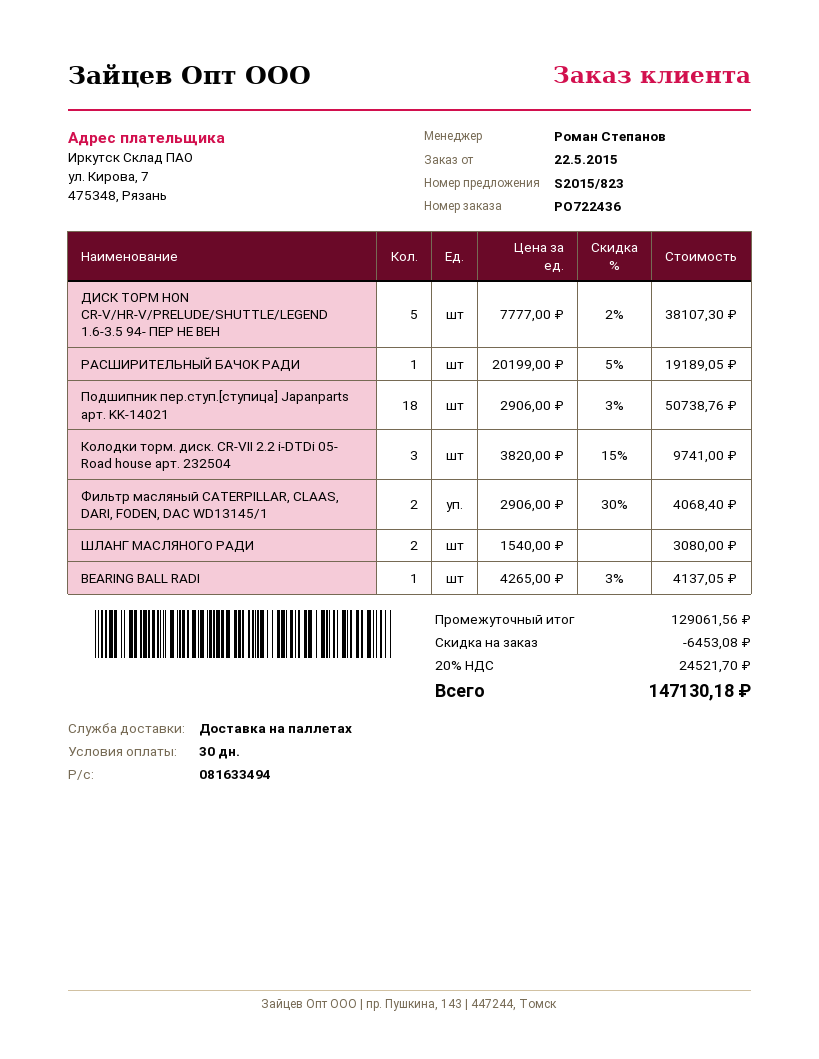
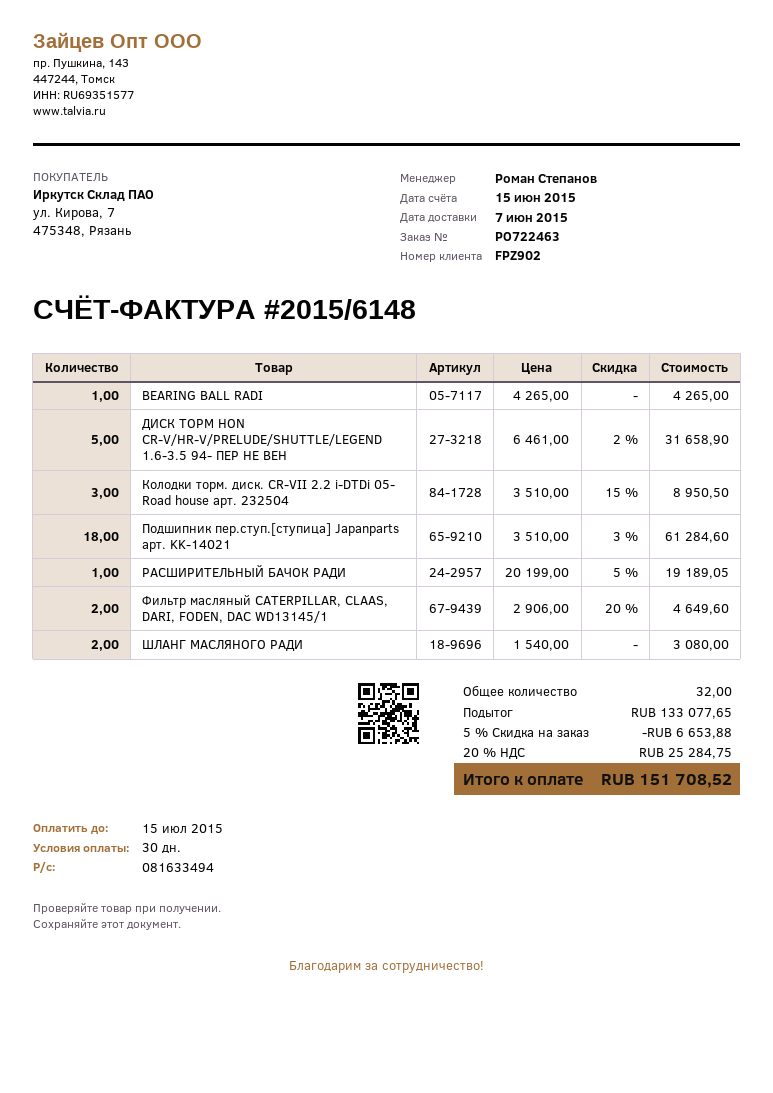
order number: PO722436 -> PO722463
ДИСК ТОРМ HON CR-V/HR-V/PRELUDE/SHUTTLE/LEGEND 1.6-3.5 94- ПЕР НЕ ВЕН: 5 x 7777.00 - 2% = 38107.30 -> 5 x 6461.00 - 2% = 31658.90
Подшипник пер.ступ.[ступица] Japanparts арт. KK-14021: 18 x 2906.00 - 3% = 50738.76 -> 18 x 3510.00 - 3% = 61284.60
Колодки торм. диск. CR-VII 2.2 i-DTDi 05- Road house арт. 232504: 3 x 3820.00 - 15% = 9741.00 -> 3 x 3510.00 - 15% = 8950.50
Фильтр масляный CATERPILLAR, CLAAS, DARI, FODEN, DAC WD13145/1: 2 x 2906.00 - 30% = 4068.40 -> 2 x 2906.00 - 20% = 4649.60
BEARING BALL RADI: 1 x 4265.00 - 3% = 4137.05 -> 1 x 4265.00 = 4265.00
subtotal: 129061.56 -> 133077.65
discount: 6453.08 -> 6653.88
tax: 20% = 24521.70 -> 20% = 25284.75
total: 147130.18 -> 151708.52

